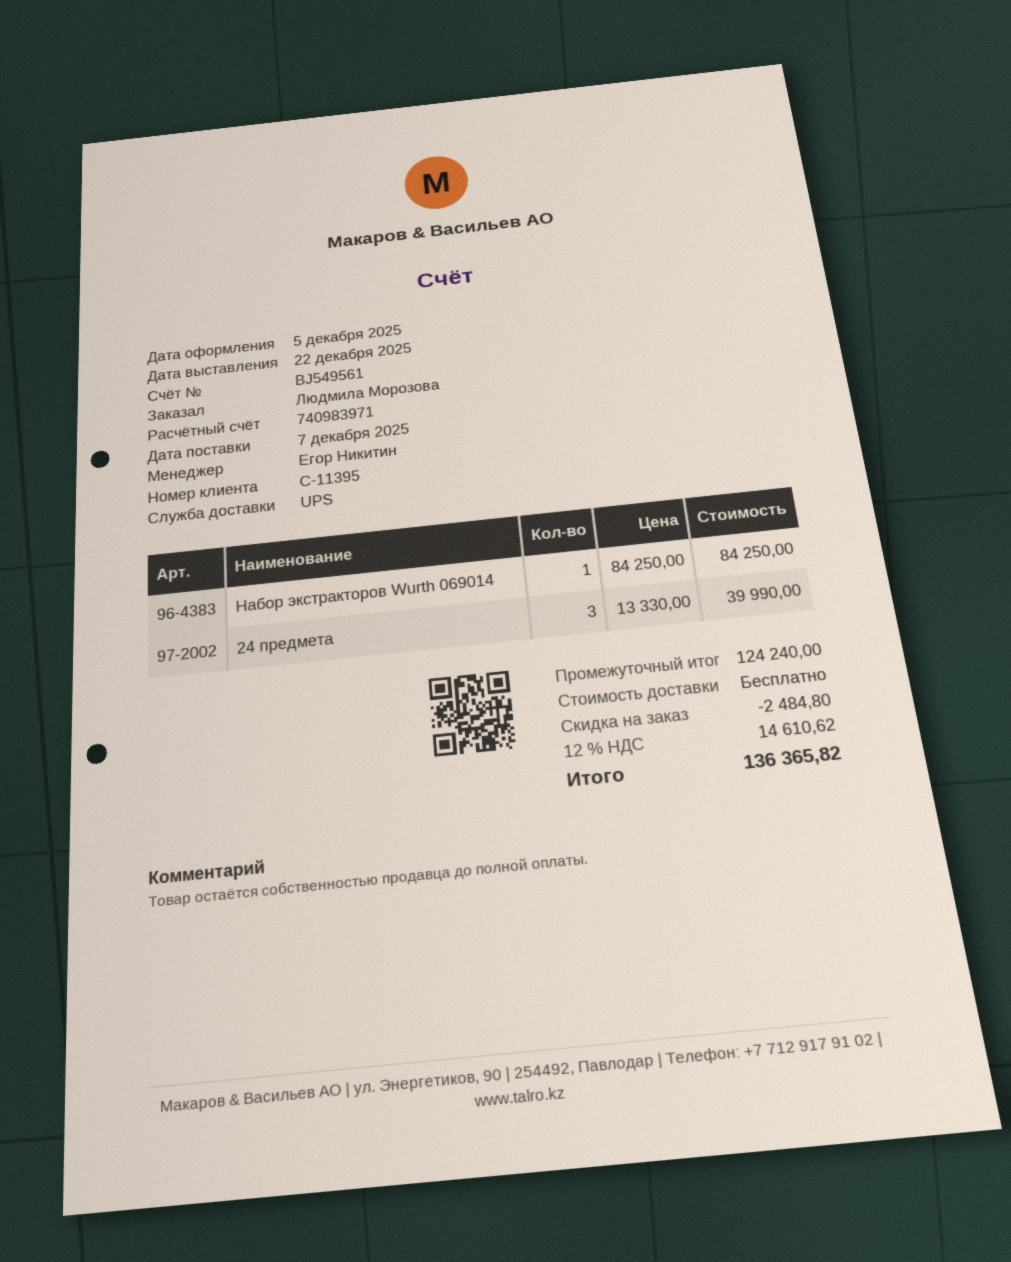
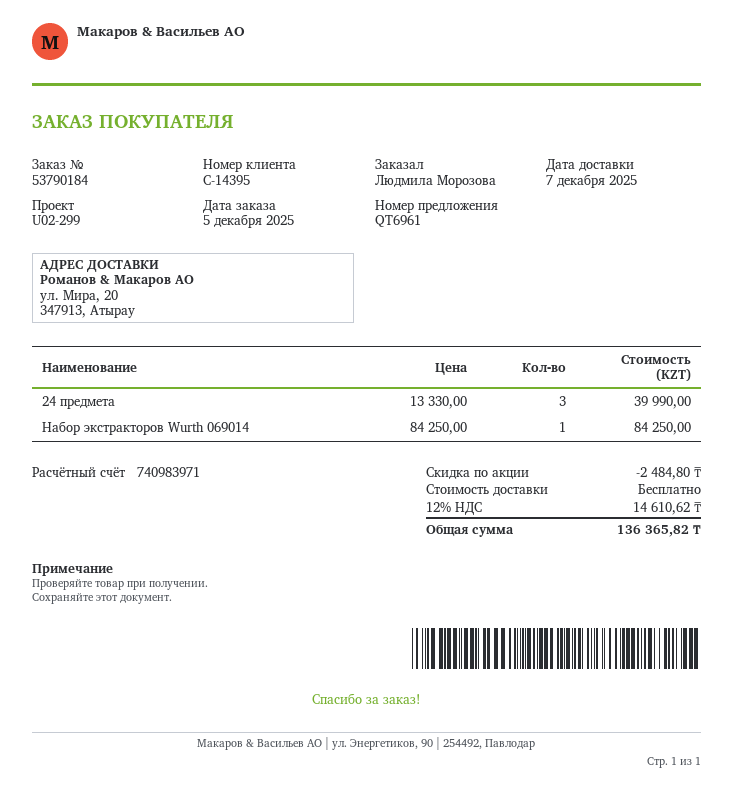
customer number: C-11395 -> C-14395

